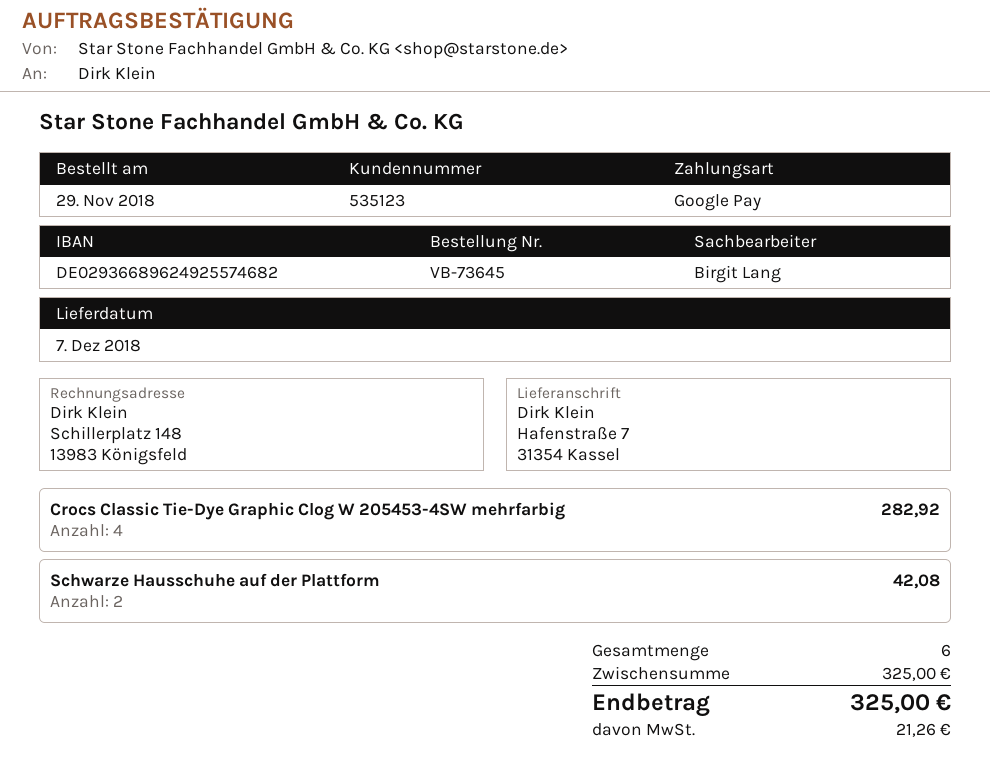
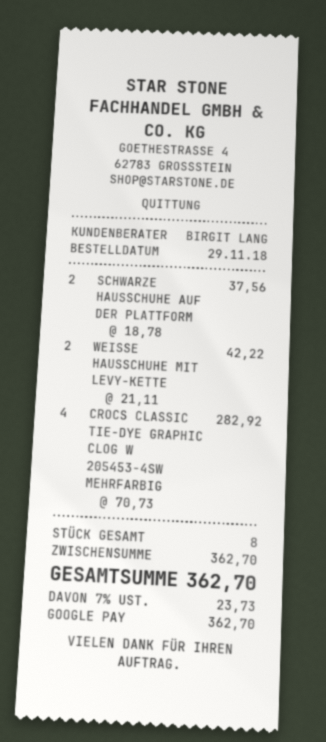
Schwarze Hausschuhe auf der Plattform: 2 for 42.08 -> 2 for 37.56
WEISSE HAUSSCHUHE MIT LEVY-KETTE: none -> 2 for 42.22
total quantity: 6 -> 8
subtotal: 325.00 -> 362.70
tax: 21.26 -> 23.73
total: 325.00 -> 362.70

